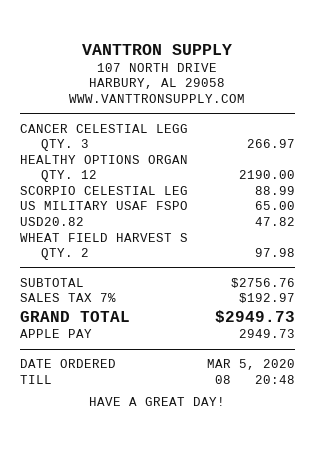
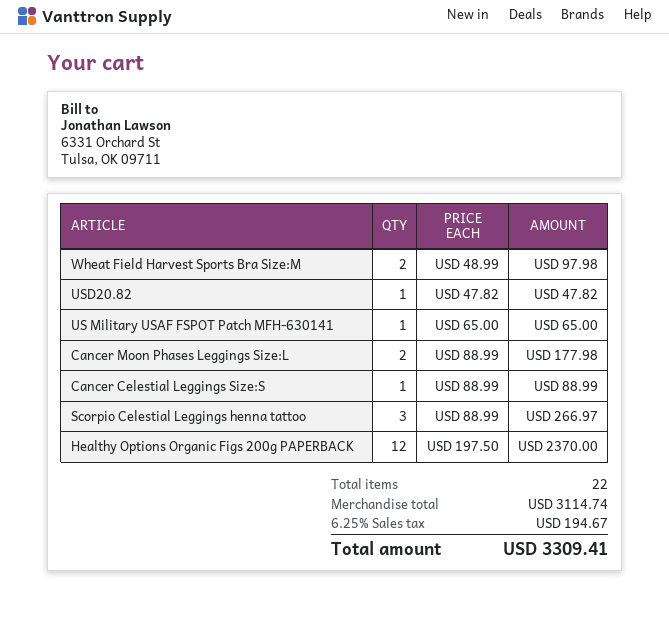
CANCER CELESTIAL LEGG: 3 for 266.97 -> 1 for 88.99
HEALTHY OPTIONS ORGAN: 12 for 2190.00 -> 12 for 2370.00
SCORPIO CELESTIAL LEG: 1 for 88.99 -> 3 for 266.97
Cancer Moon Phases Leggings Size:L: none -> 2 for 177.98
subtotal: 2756.76 -> 3114.74
tax: 7% = 192.97 -> 6.25% = 194.67
total: 2949.73 -> 3309.41

